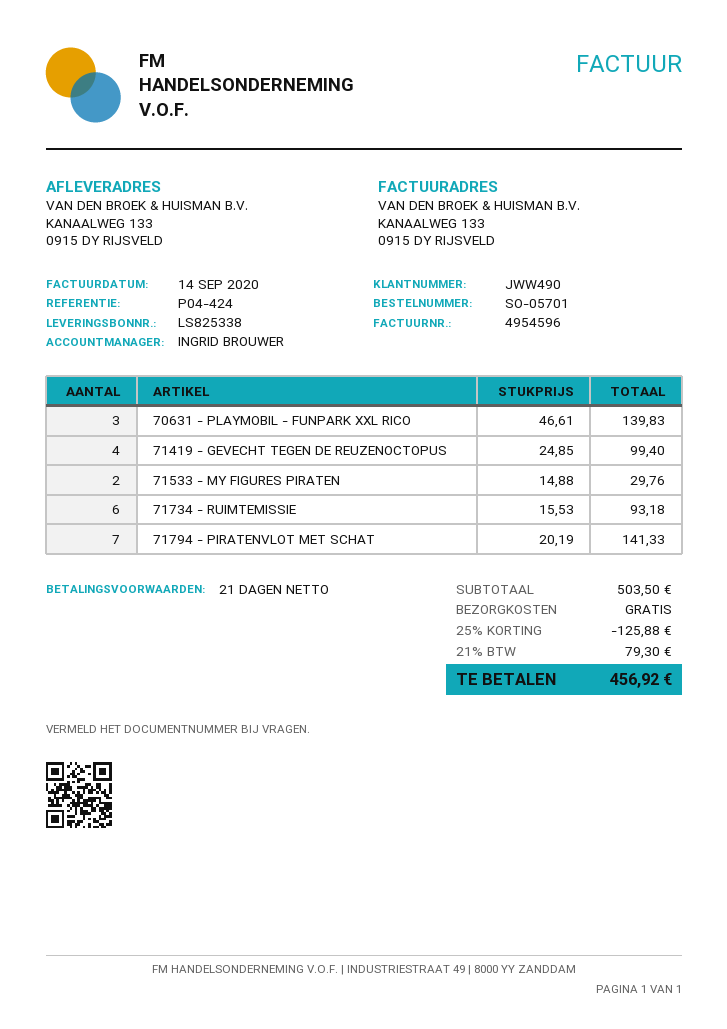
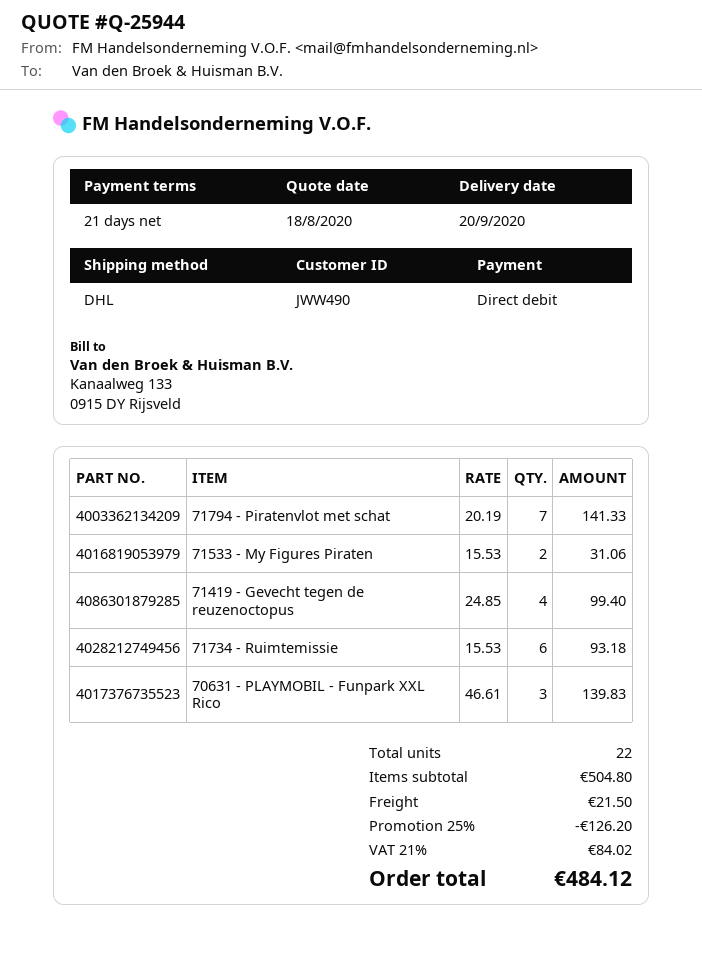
71533 - MY FIGURES PIRATEN: 2 x 14.88 = 29.76 -> 2 x 15.53 = 31.06
subtotal: 503.50 -> 504.80
discount: 25% = 125.88 -> 25% = 126.20
shipping: 0.00 -> 21.50
tax: 21% = 79.30 -> 21% = 84.02
total: 456.92 -> 484.12

